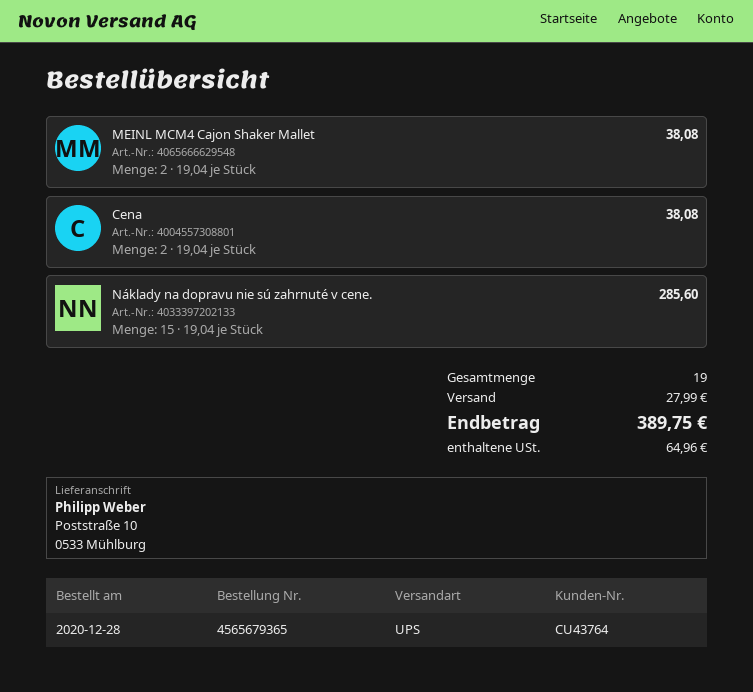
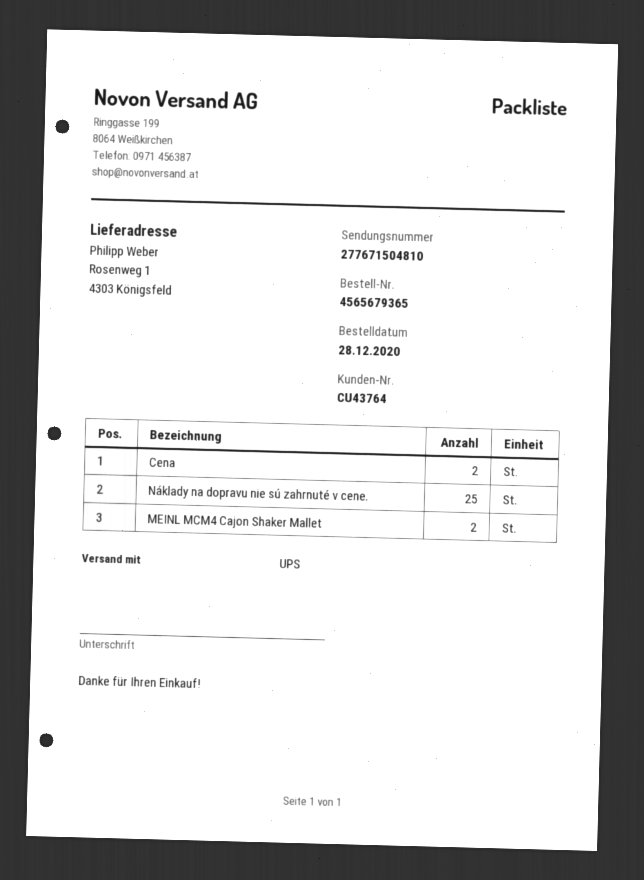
ship to: Poststraße 10, 0533 Mühlburg -> Rosenweg 1, 4303 Königsfeld
Náklady na dopravu nie sú zahrnuté v cene.: 15 -> 25

